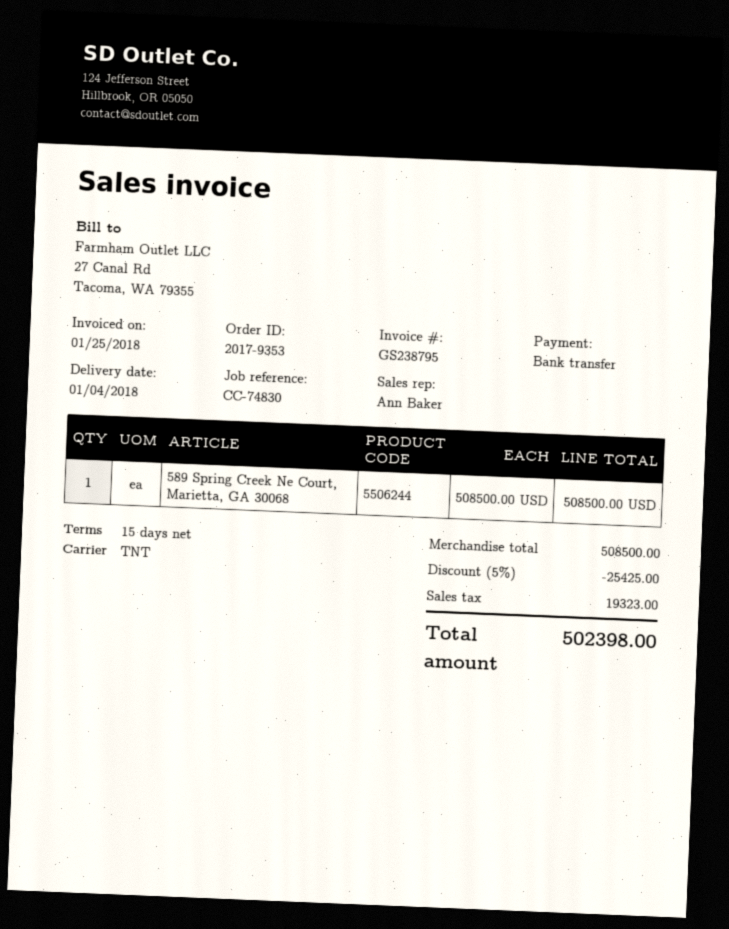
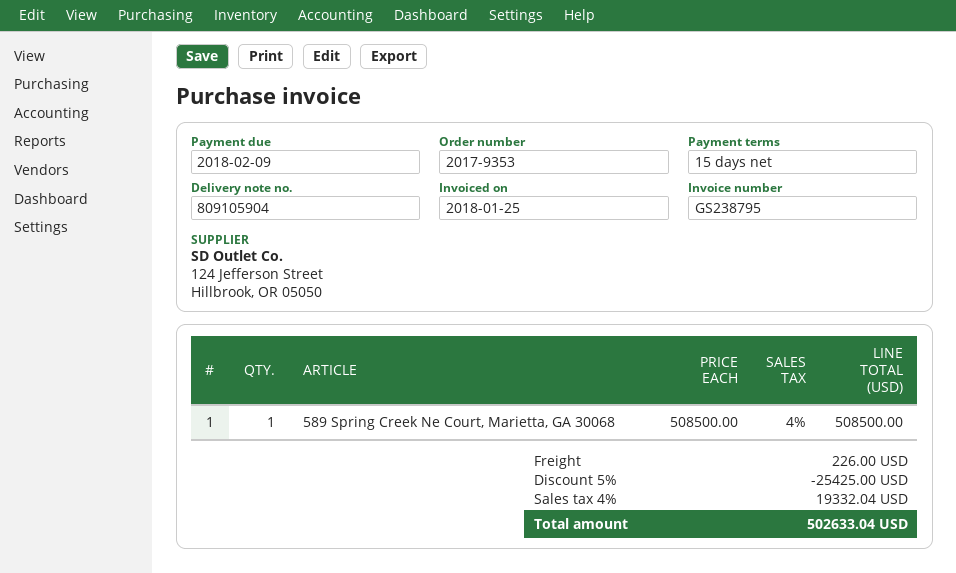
shipping: none -> 226.00
tax: 19323.00 -> 19332.04
total: 502398.00 -> 502633.04

